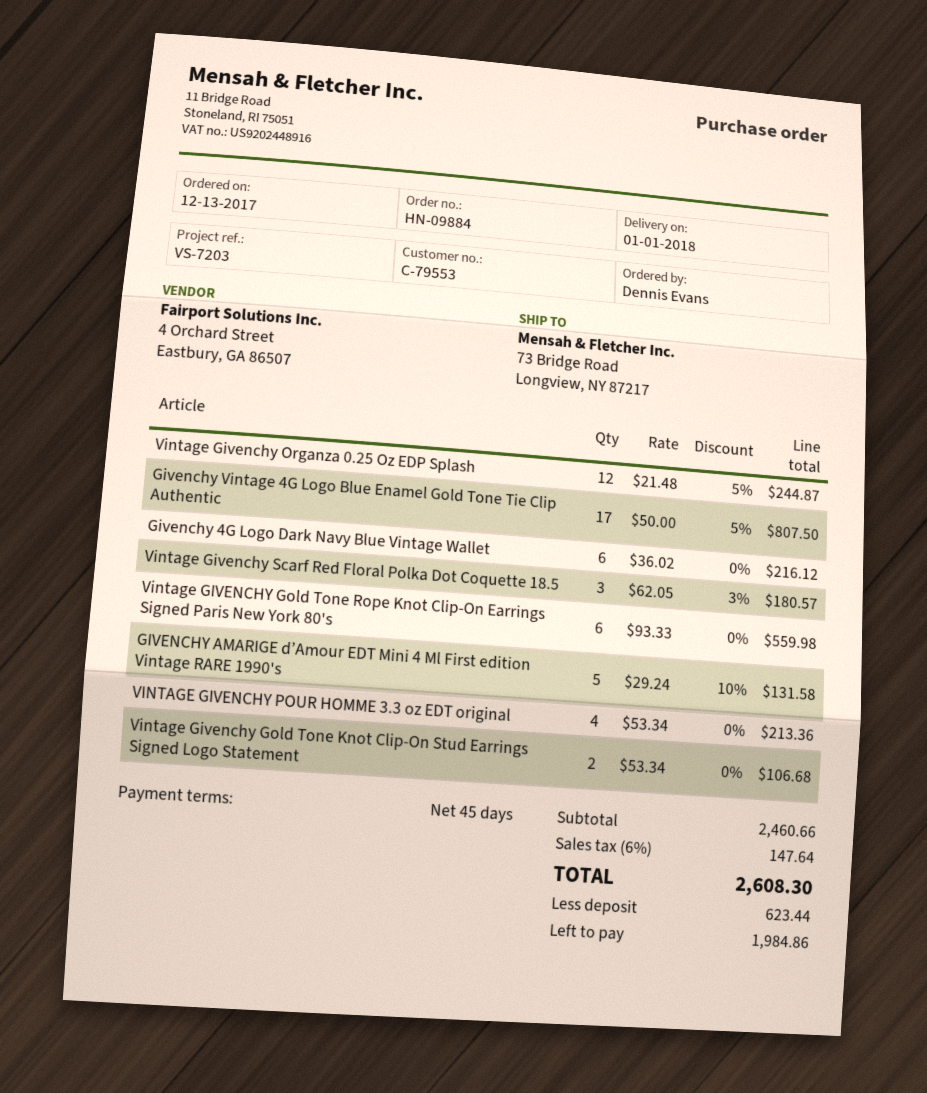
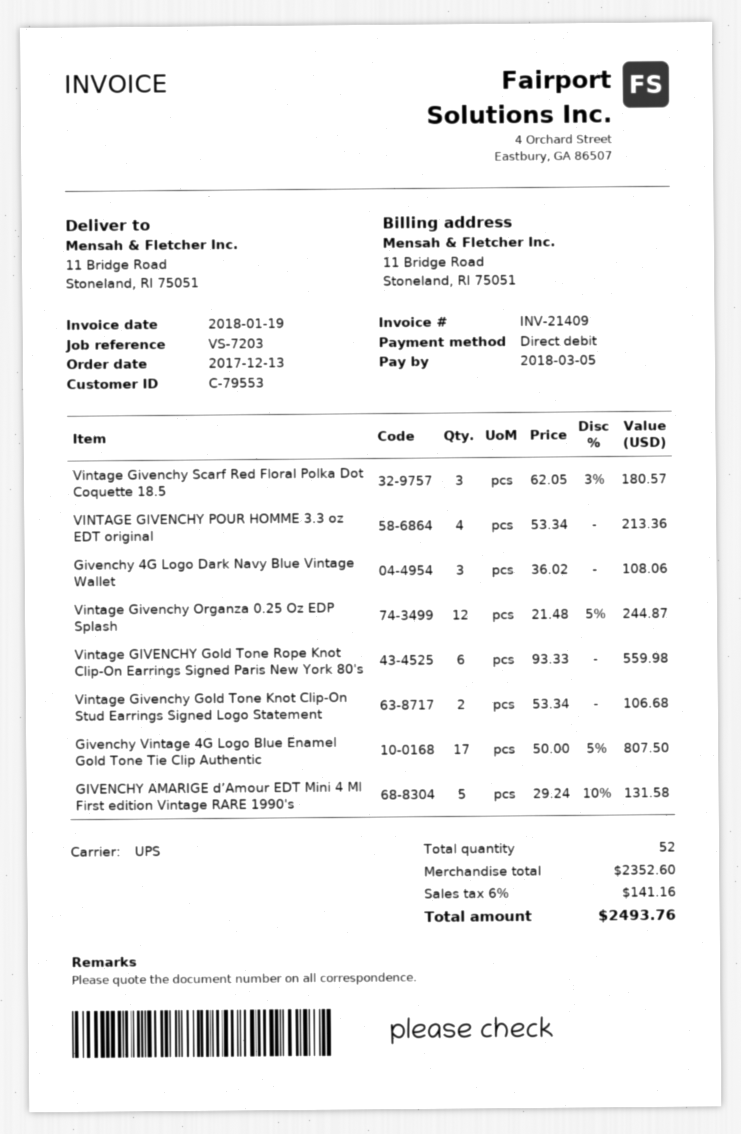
ship to: 73 Bridge Road, Longview, NY 87217 -> 11 Bridge Road, Stoneland, RI 75051
Givenchy 4G Logo Dark Navy Blue Vintage Wallet: 6 x 36.02 = 216.12 -> 3 x 36.02 = 108.06
subtotal: 2460.66 -> 2352.60
tax: 6% = 147.64 -> 6% = 141.16
total: 2608.30 -> 2493.76

